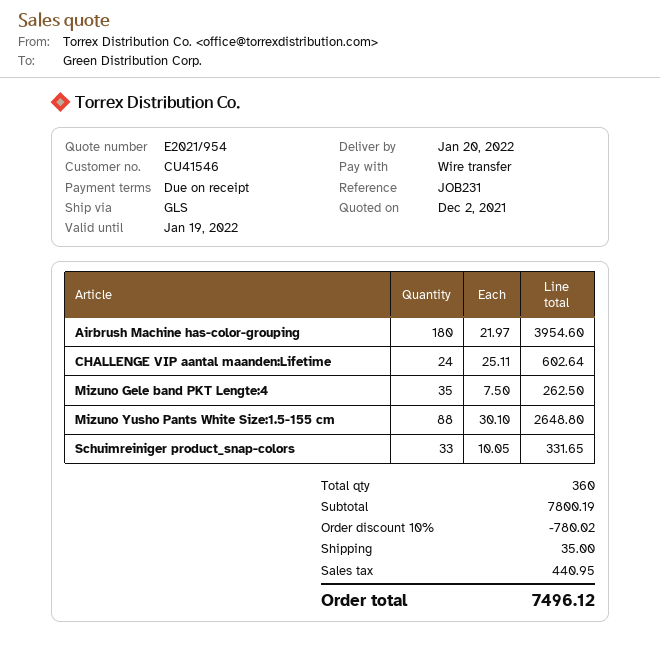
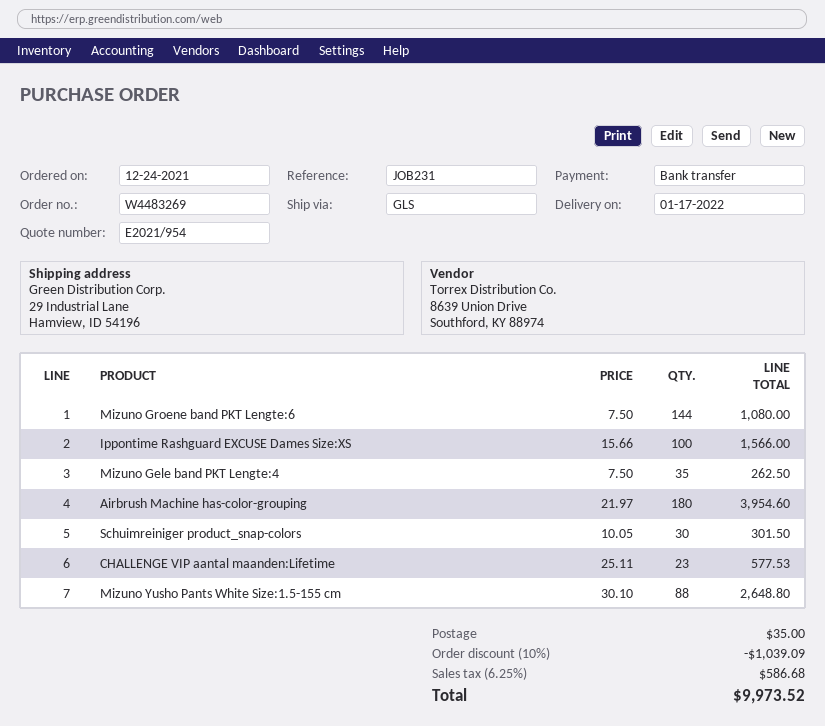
delivery date: 2022-01-20 -> 2022-01-17
CHALLENGE VIP aantal maanden:Lifetime: 24 x 25.11 = 602.64 -> 23 x 25.11 = 577.53
Schuimreiniger product_snap-colors: 33 x 10.05 = 331.65 -> 30 x 10.05 = 301.50
Mizuno Groene band PKT Lengte:6: none -> 144 x 7.50 = 1080.00
Ippontime Rashguard EXCUSE Dames Size:XS: none -> 100 x 15.66 = 1566.00
discount: 10% = 780.02 -> 10% = 1039.09
tax: 440.95 -> 586.68
total: 7496.12 -> 9973.52

